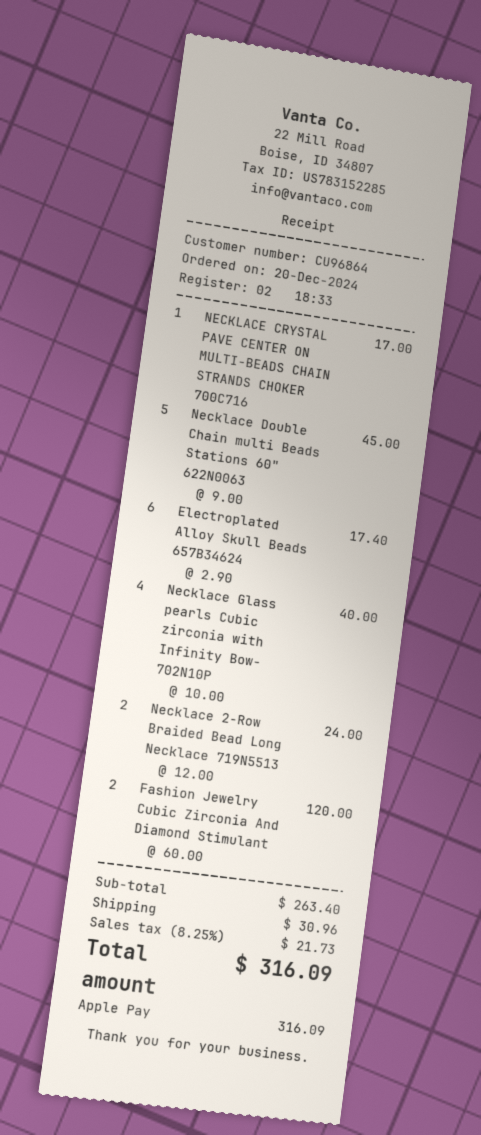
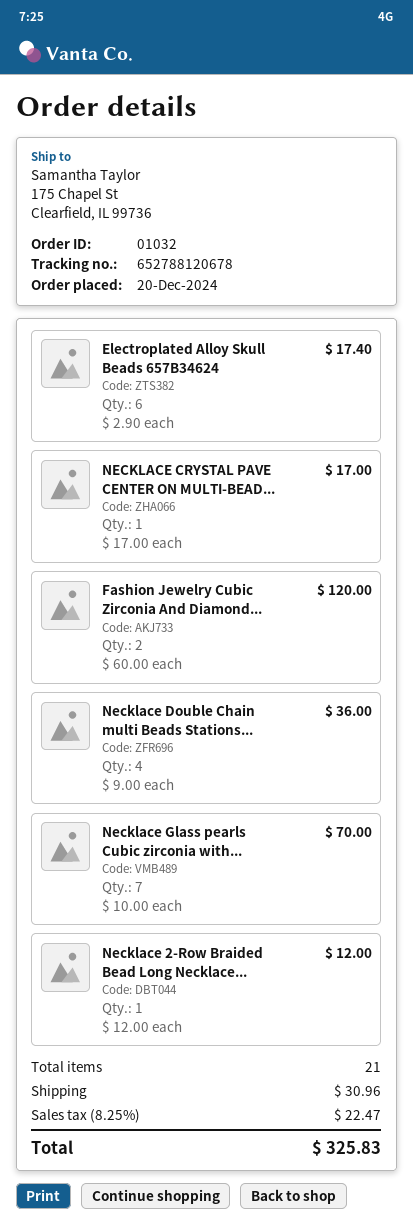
Necklace Double Chain multi Beads Stations 60" 622N0063: 5 x 9.00 = 45.00 -> 4 x 9.00 = 36.00
Necklace Glass pearls Cubic zirconia with Infinity Bow- 702N10P: 4 x 10.00 = 40.00 -> 7 x 10.00 = 70.00
Necklace 2-Row Braided Bead Long Necklace 719N5513: 2 x 12.00 = 24.00 -> 1 x 12.00 = 12.00
tax: 8.25% = 21.73 -> 8.25% = 22.47
total: 316.09 -> 325.83

